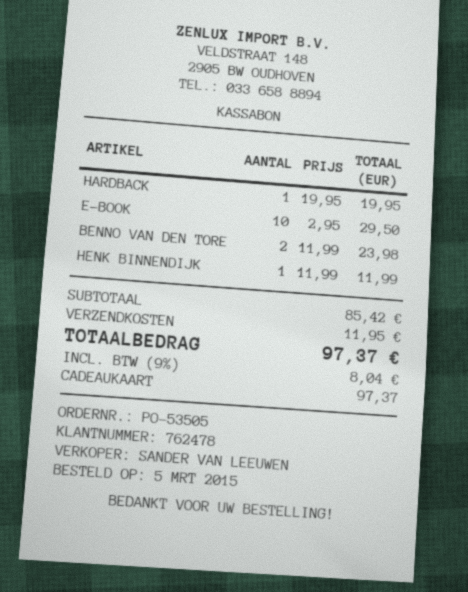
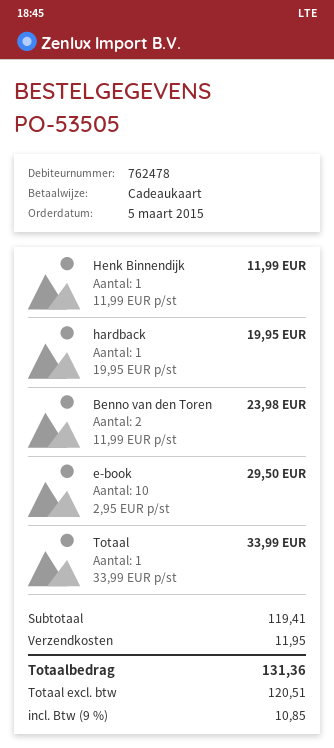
Totaal: none -> 1 x 33.99 = 33.99
subtotal: 85.42 -> 119.41
tax: 9% = 8.04 -> 9% = 10.85
total: 97.37 -> 131.36

